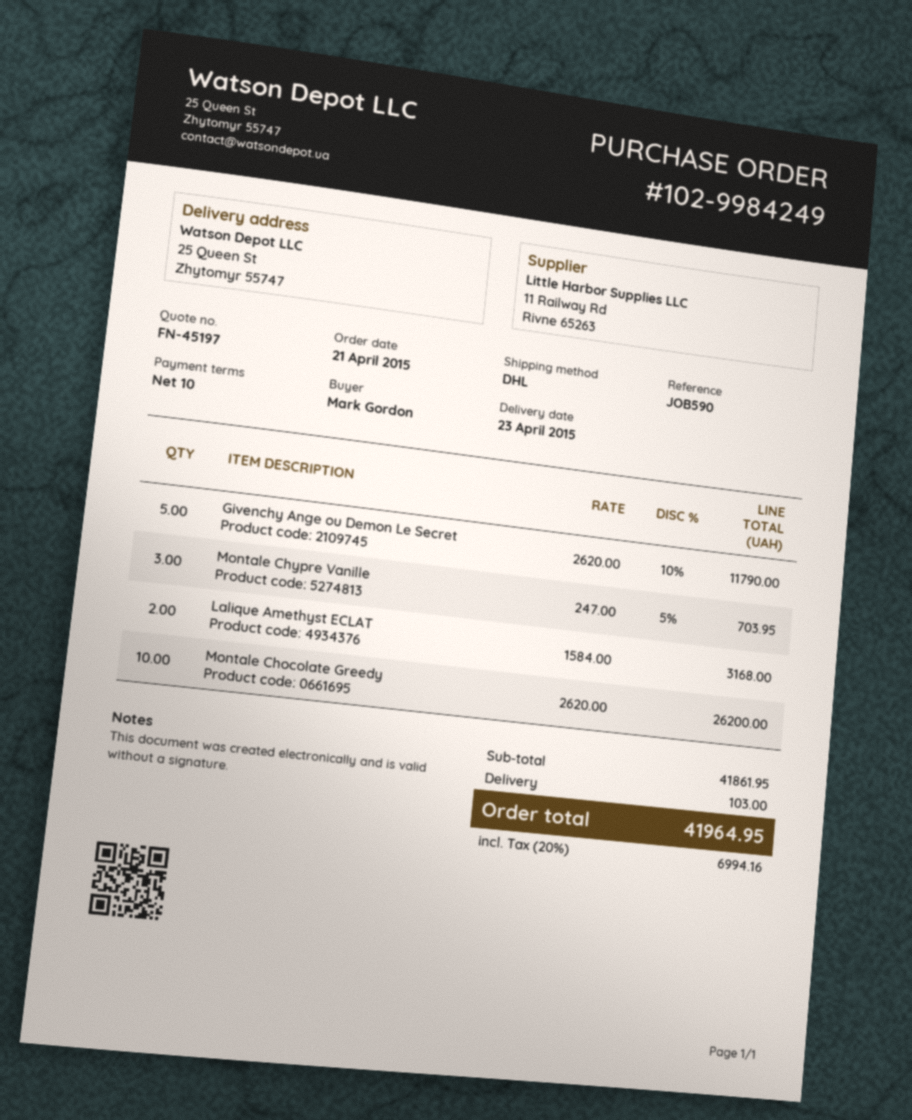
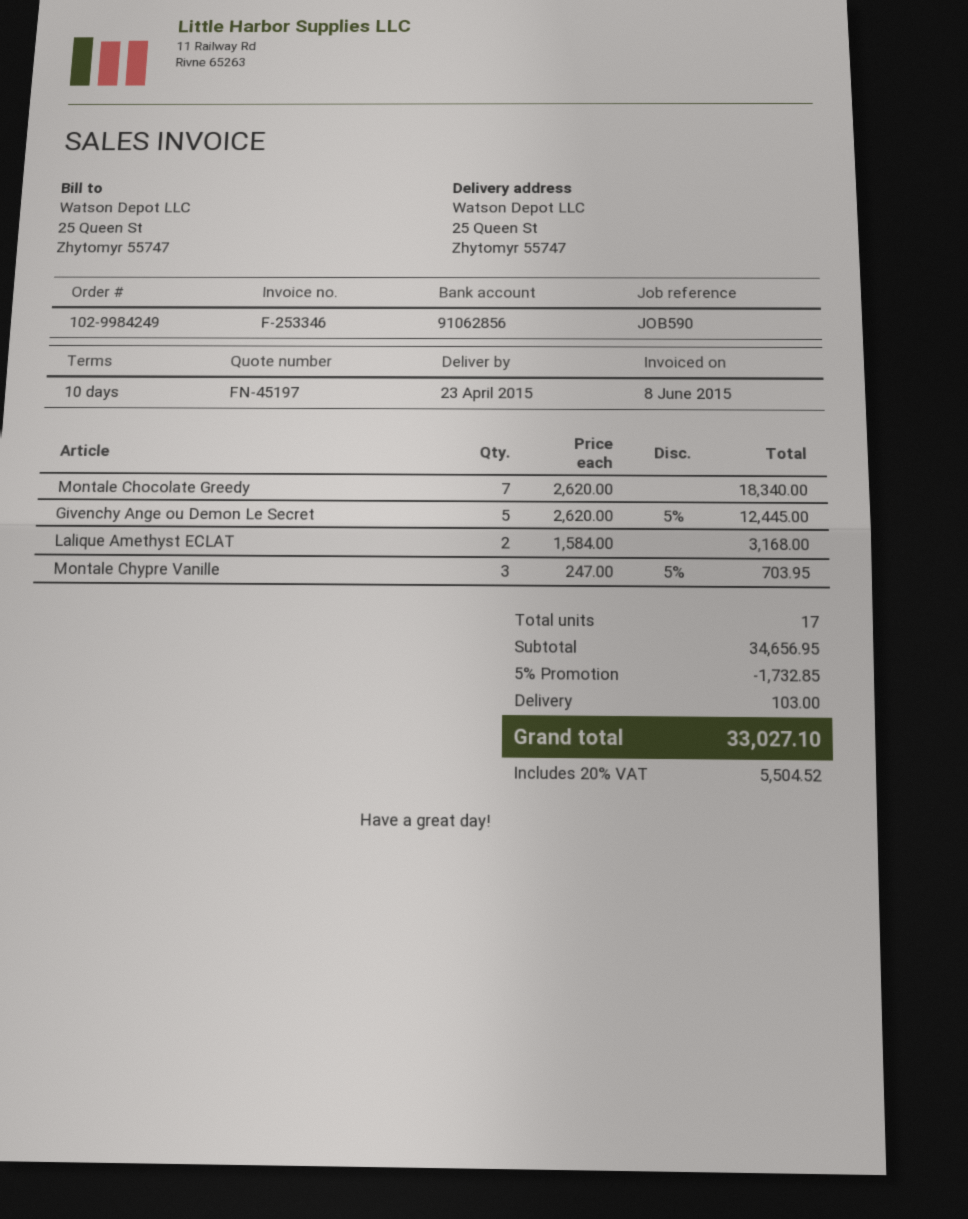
Givenchy Ange ou Demon Le Secret: 5 x 2620.00 - 10% = 11790.00 -> 5 x 2620.00 - 5% = 12445.00
Montale Chocolate Greedy: 10 x 2620.00 = 26200.00 -> 7 x 2620.00 = 18340.00
subtotal: 41861.95 -> 34656.95
discount: none -> 5% = 1732.85
tax: 20% = 6994.16 -> 20% = 5504.52
total: 41964.95 -> 33027.10

